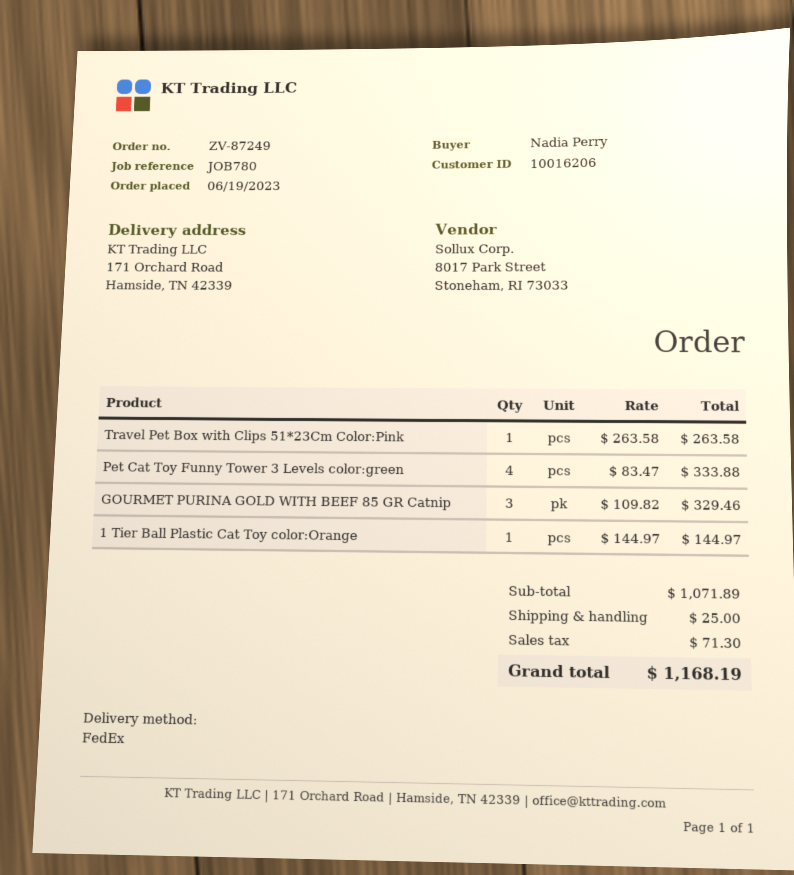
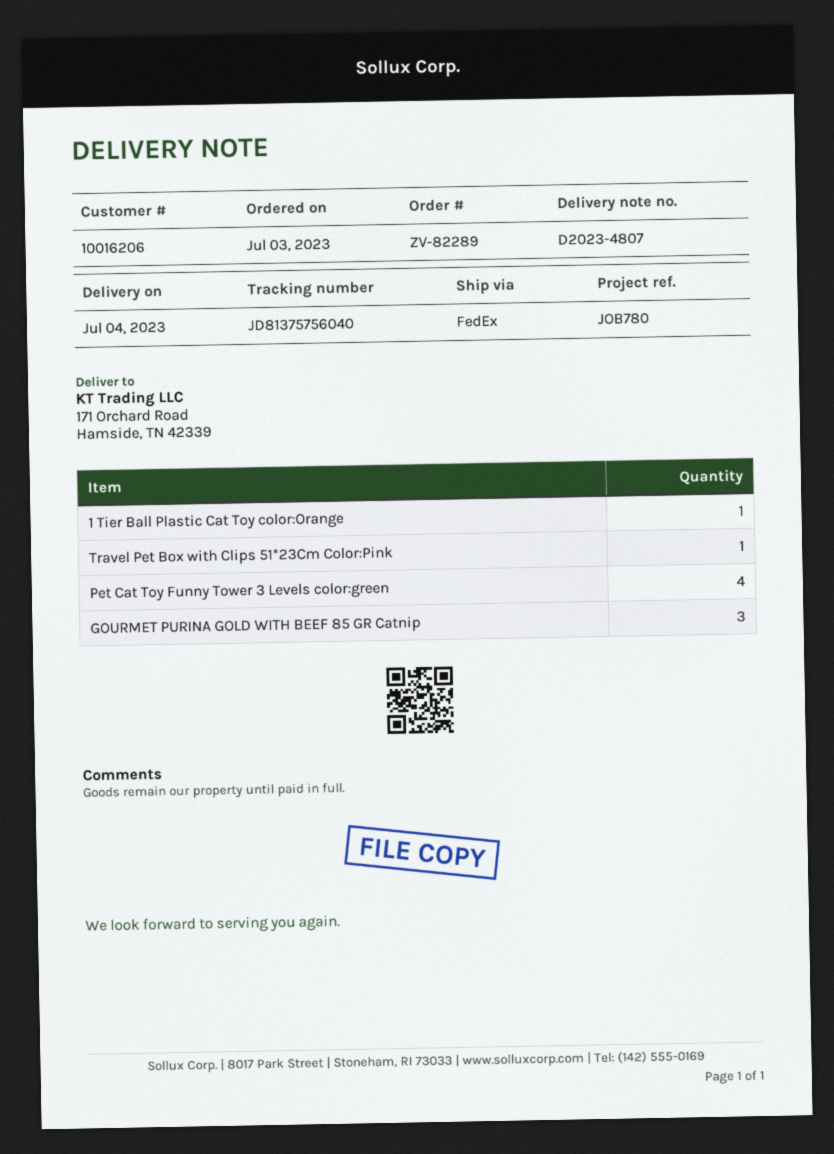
order number: ZV-87249 -> ZV-82289
order date: 2023-06-19 -> 2023-07-03

